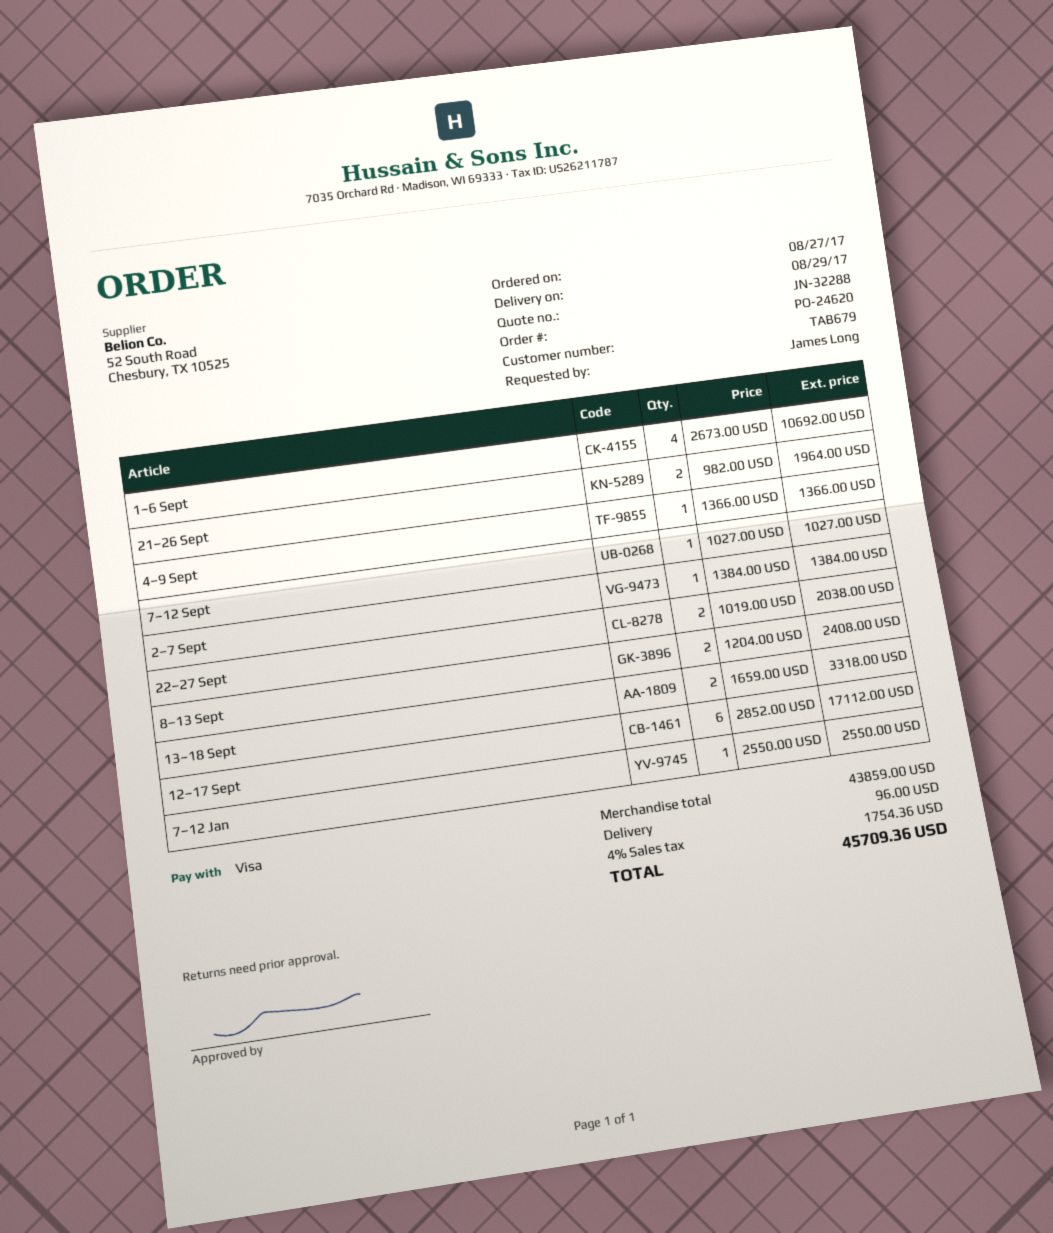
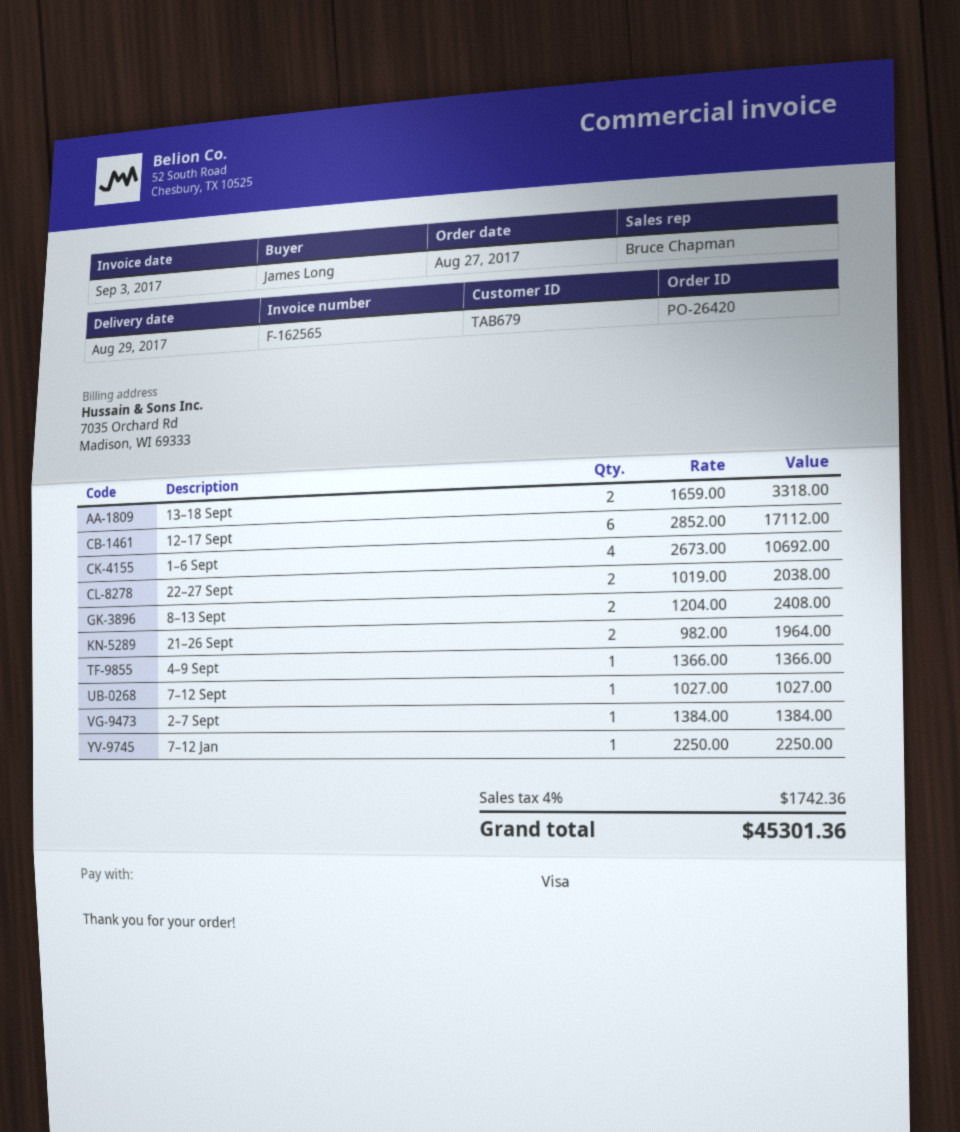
order number: PO-24620 -> PO-26420
7–12 Jan: 1 x 2550.00 = 2550.00 -> 1 x 2250.00 = 2250.00
shipping: 96.00 -> none
tax: 4% = 1754.36 -> 4% = 1742.36
total: 45709.36 -> 45301.36

